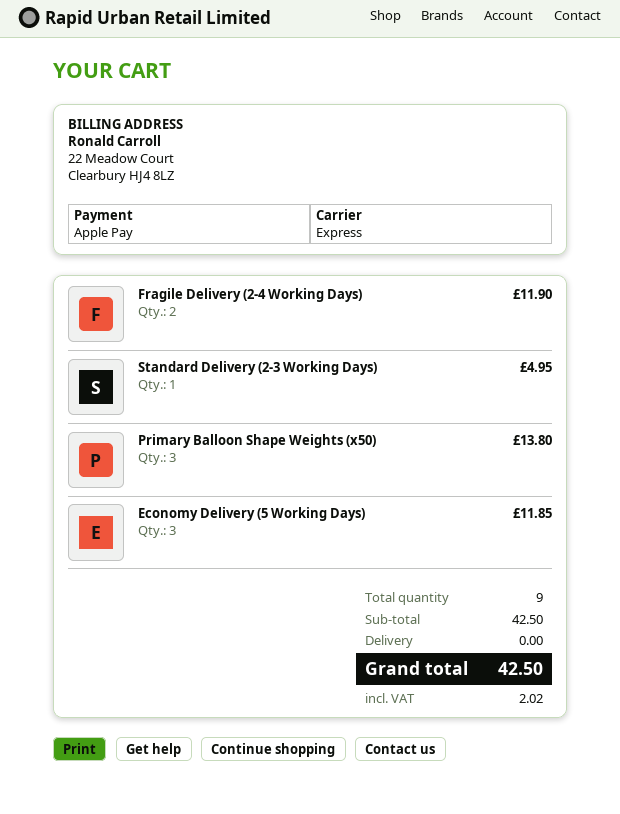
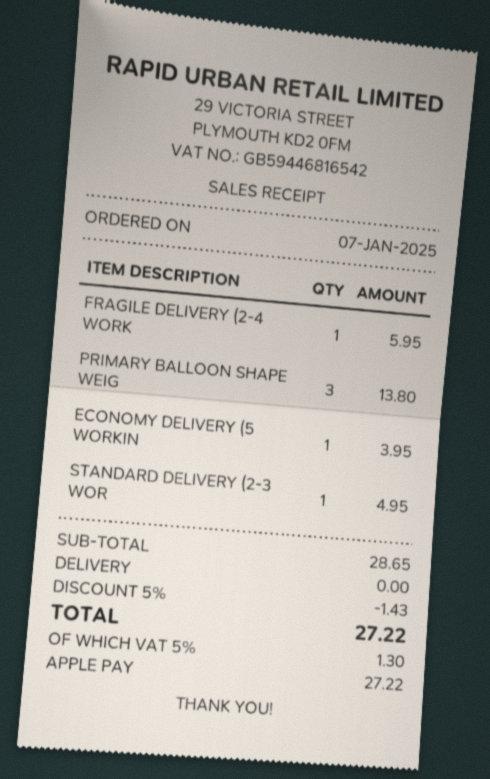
Fragile Delivery (2-4 Working Days): 2 for 11.90 -> 1 for 5.95
Economy Delivery (5 Working Days): 3 for 11.85 -> 1 for 3.95
subtotal: 42.50 -> 28.65
discount: none -> 5% = 1.43
tax: 2.02 -> 1.30
total: 42.50 -> 27.22

